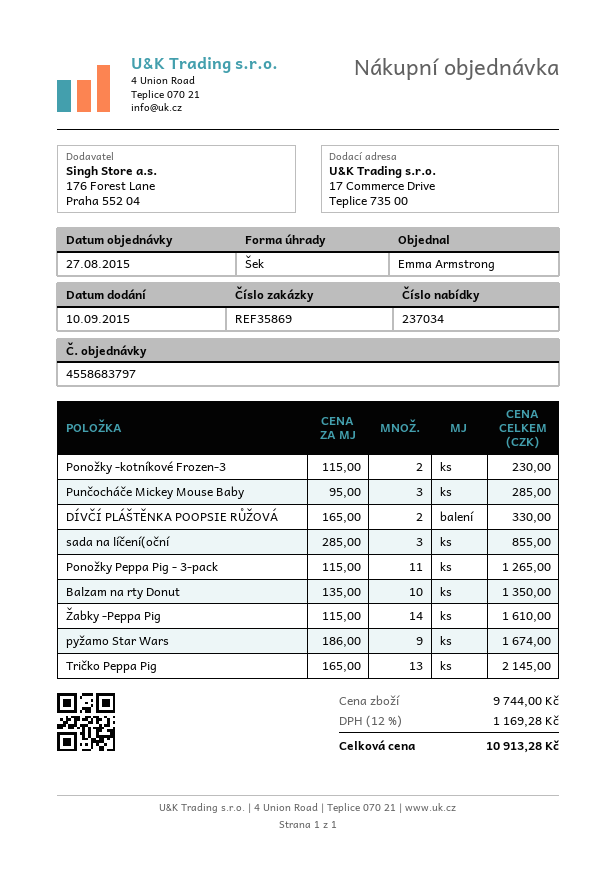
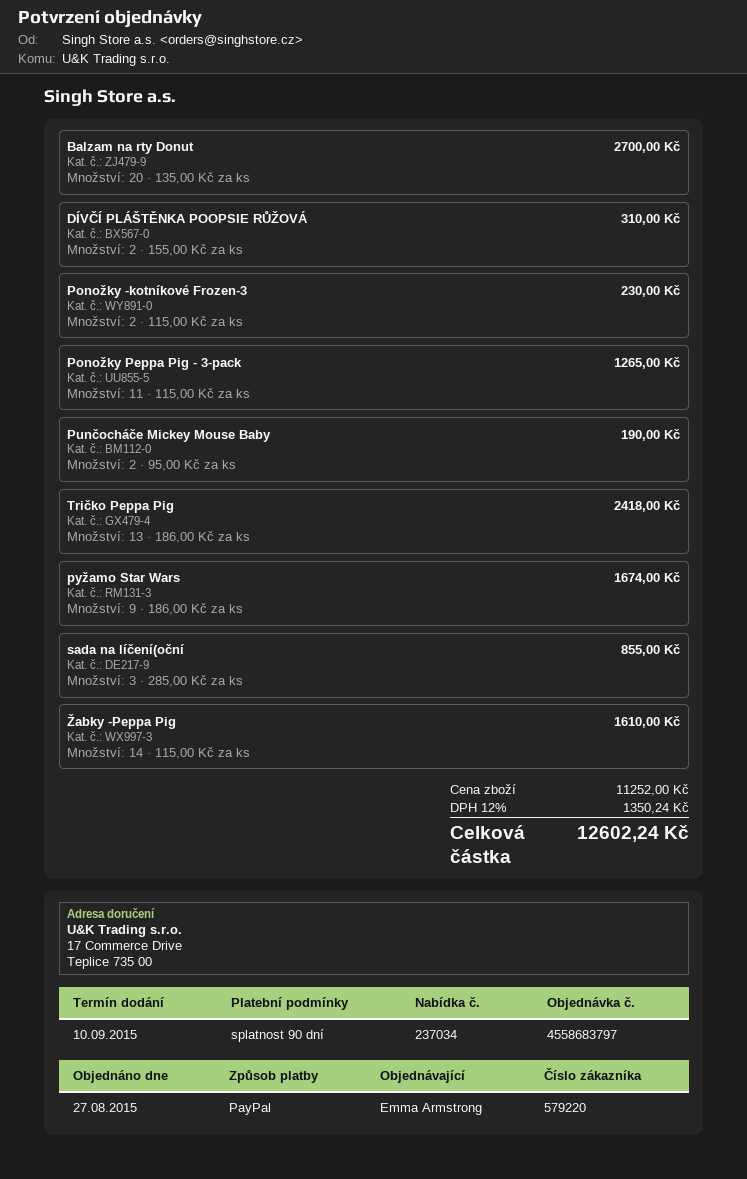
payment method: cheque -> PayPal
Punčocháče Mickey Mouse Baby: 3 x 95.00 = 285.00 -> 2 x 95.00 = 190.00
DÍVČÍ PLÁŠTĚNKA POOPSIE RŮŽOVÁ: 2 x 165.00 = 330.00 -> 2 x 155.00 = 310.00
Balzam na rty Donut: 10 x 135.00 = 1350.00 -> 20 x 135.00 = 2700.00
Tričko Peppa Pig: 13 x 165.00 = 2145.00 -> 13 x 186.00 = 2418.00
subtotal: 9744.00 -> 11252.00
tax: 12% = 1169.28 -> 12% = 1350.24
total: 10913.28 -> 12602.24

